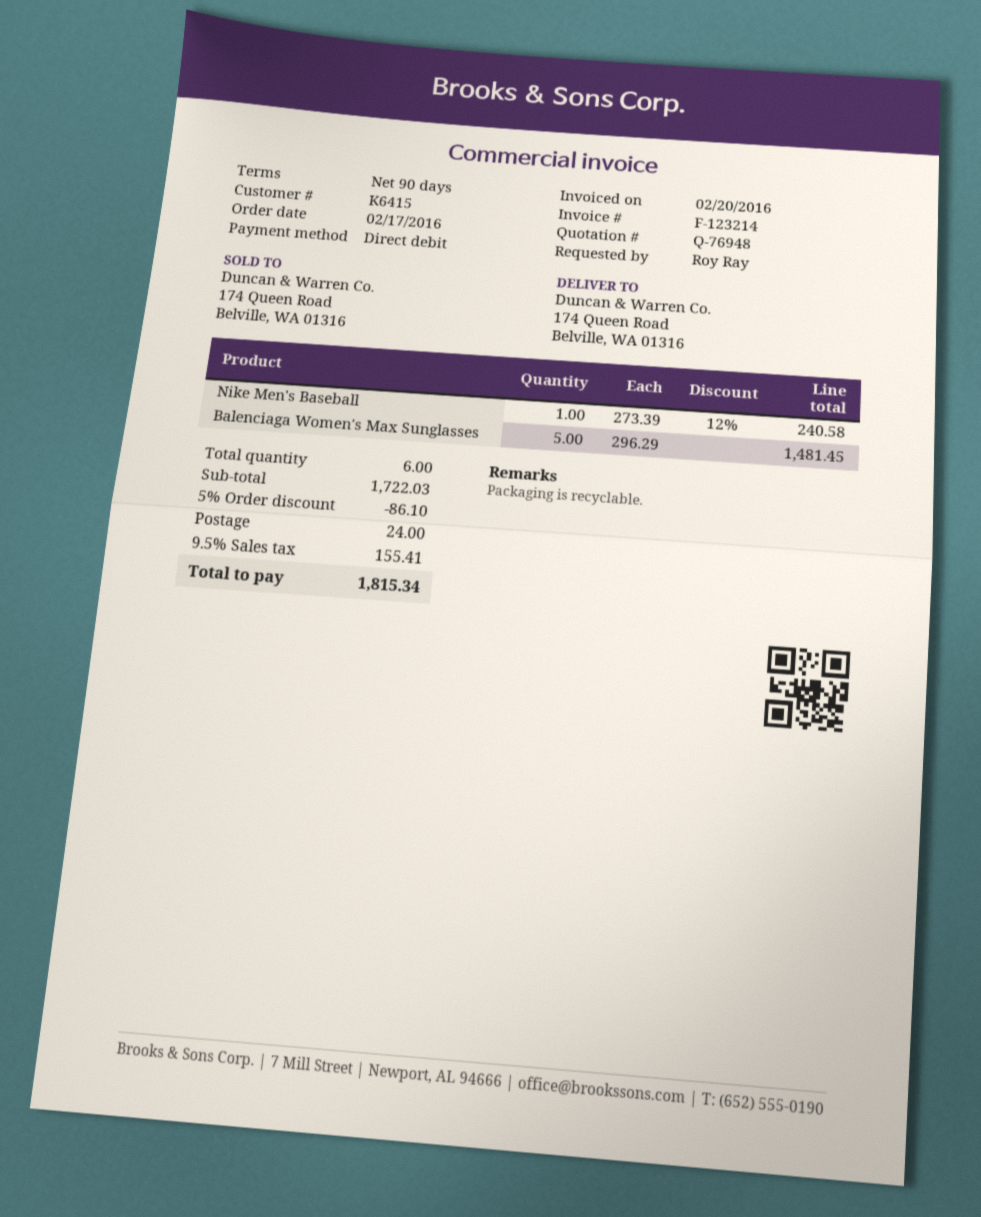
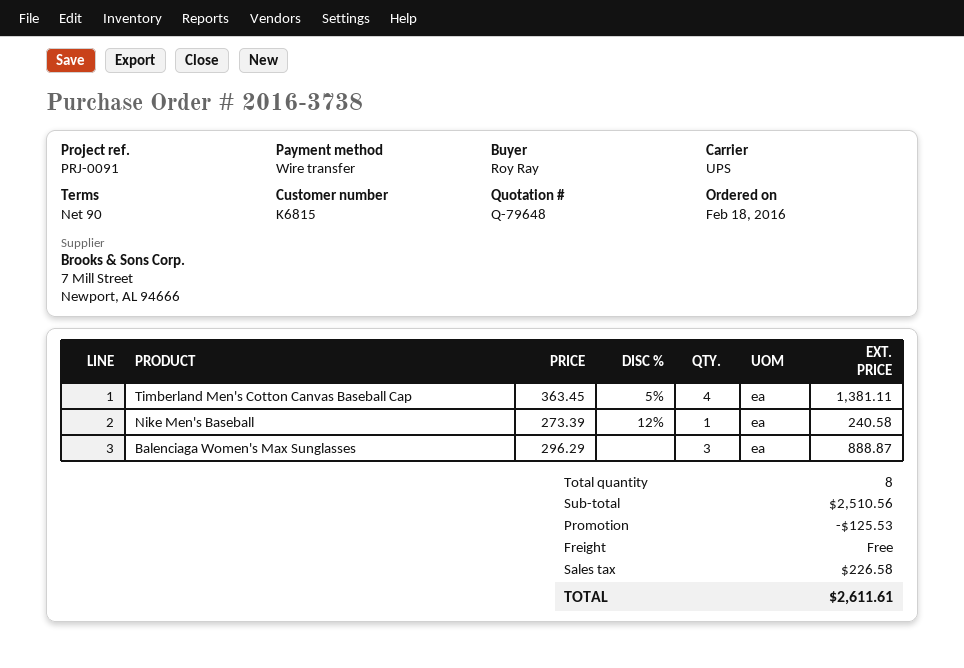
quote number: Q-76948 -> Q-79648
order date: 2016-02-17 -> 2016-02-18
customer number: K6415 -> K6815
payment method: direct debit -> bank transfer
Balenciaga Women's Max Sunglasses: 5 x 296.29 = 1481.45 -> 3 x 296.29 = 888.87
Timberland Men's Cotton Canvas Baseball Cap: none -> 4 x 363.45 - 5% = 1381.11
total quantity: 6 -> 8
subtotal: 1722.03 -> 2510.56
discount: 86.10 -> 125.53
shipping: 24.00 -> 0.00
tax: 155.41 -> 226.58
total: 1815.34 -> 2611.61

